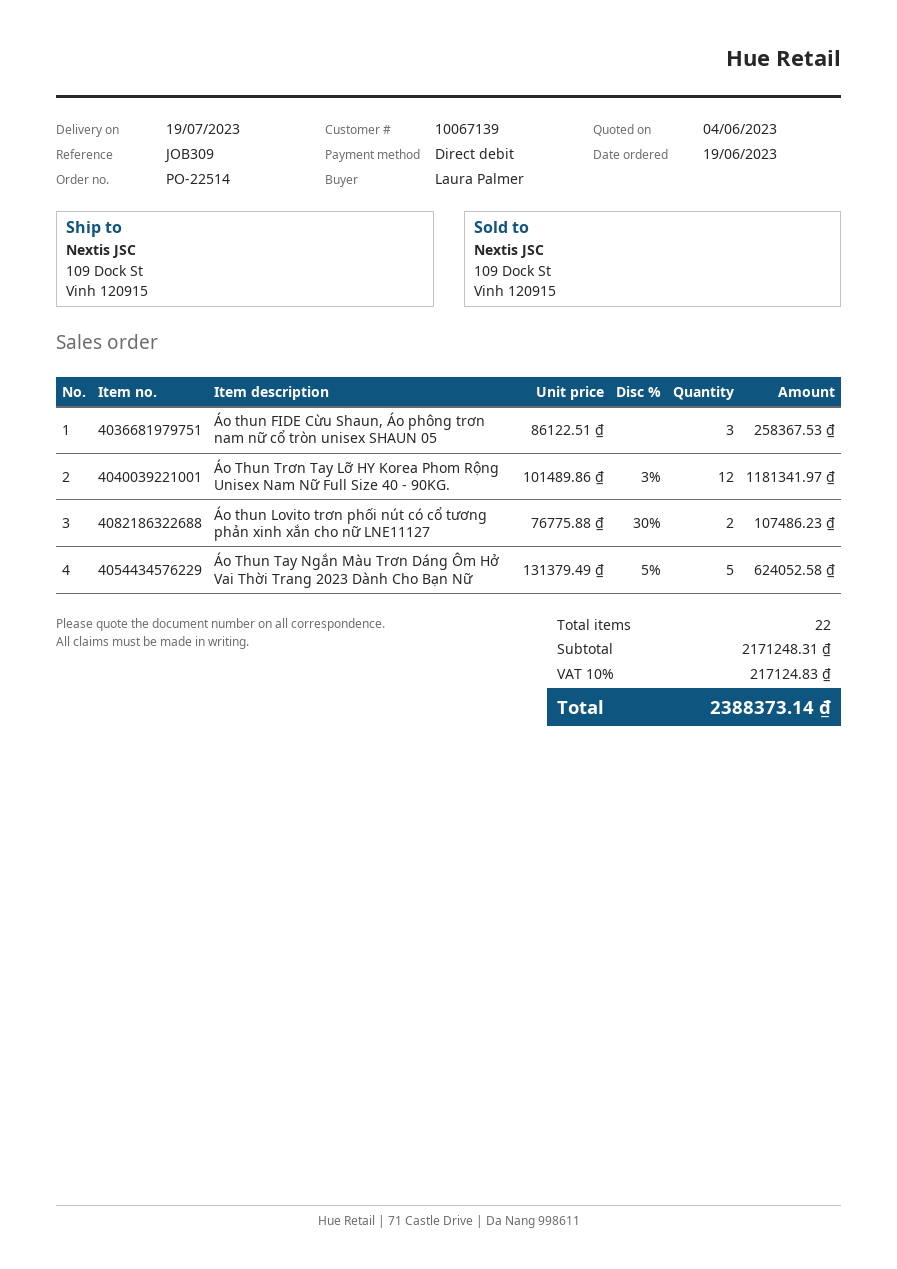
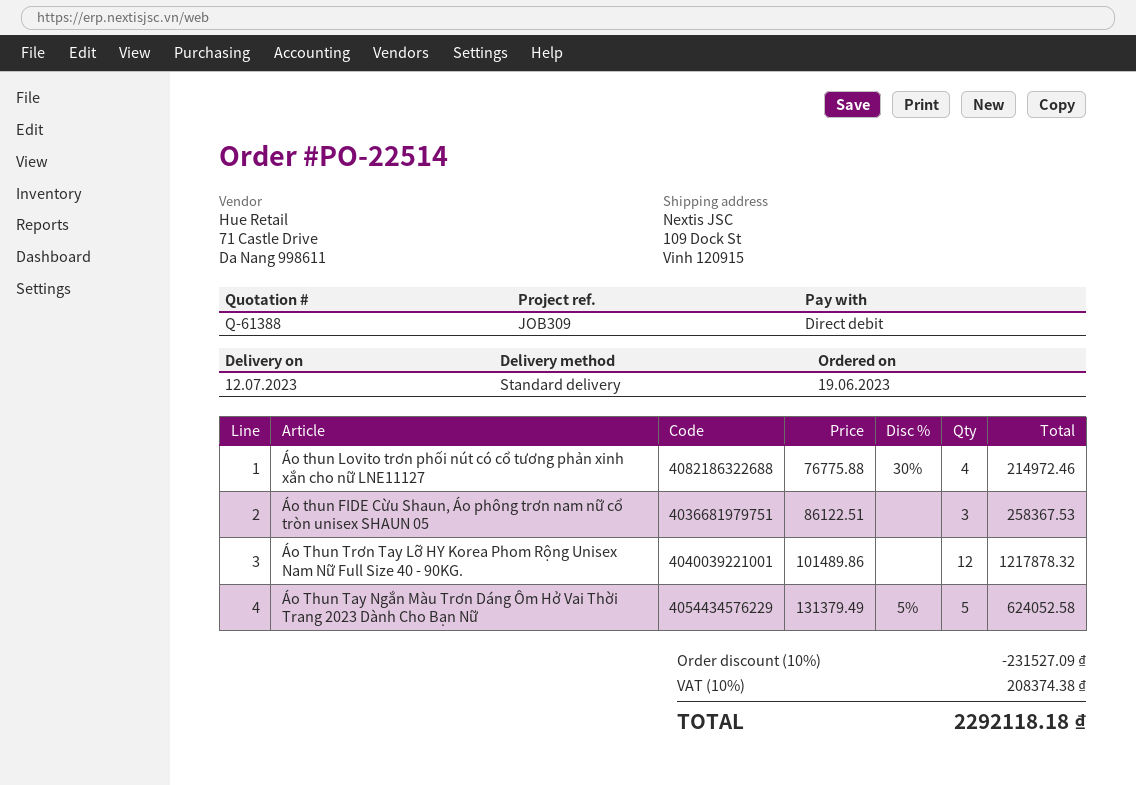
delivery date: 2023-07-19 -> 2023-07-12
Áo Thun Trơn Tay Lỡ HY Korea Phom Rộng Unisex Nam Nữ Full Size 40 - 90KG.: 12 x 101489.86 - 3% = 1181341.97 -> 12 x 101489.86 = 1217878.32
Áo thun Lovito trơn phối nút có cổ tương phản xinh xắn cho nữ LNE11127: 2 x 76775.88 - 30% = 107486.23 -> 4 x 76775.88 - 30% = 214972.46
discount: none -> 10% = 231527.09
tax: 10% = 217124.83 -> 10% = 208374.38
total: 2388373.14 -> 2292118.18

